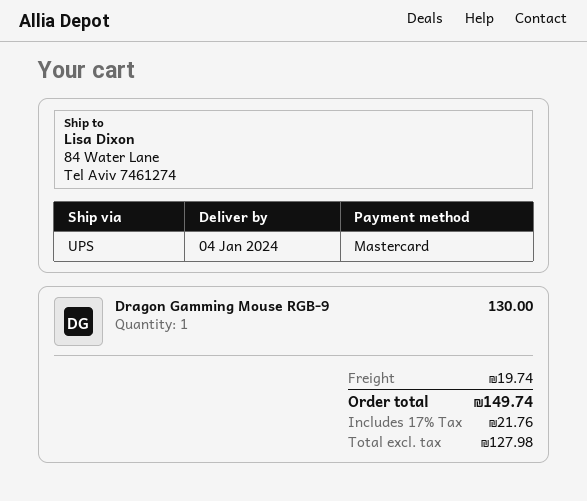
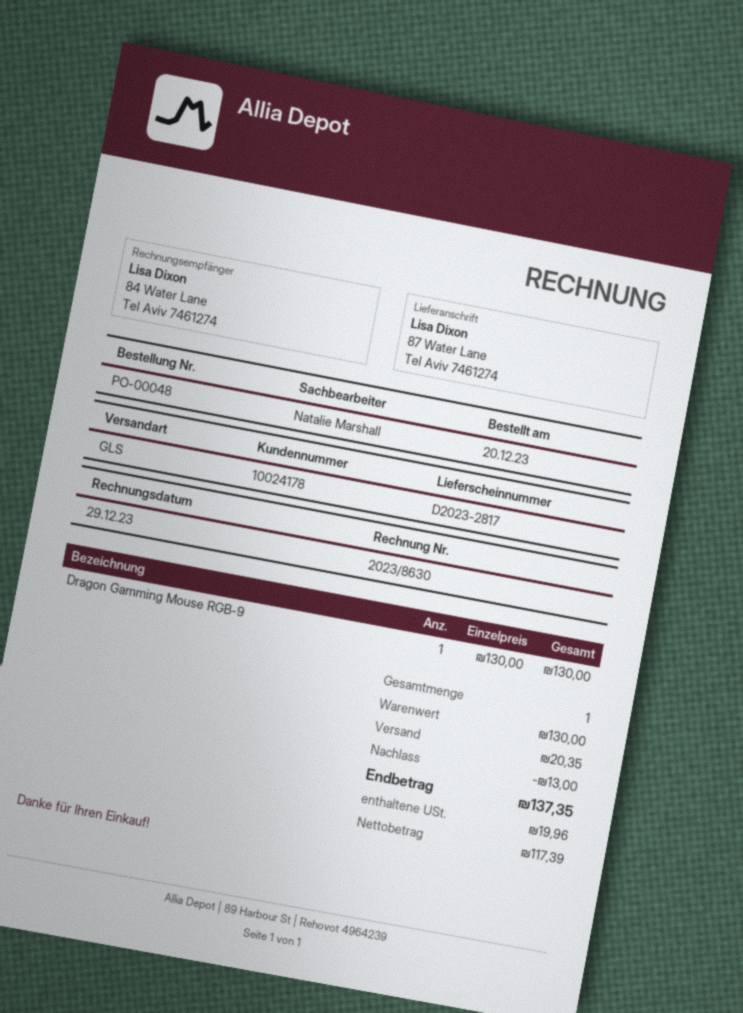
shipping method: UPS -> GLS
ship to: 84 Water Lane, Tel Aviv 7461274 -> 87 Water Lane, Tel Aviv 7461274
discount: none -> 13.00
shipping: 19.74 -> 20.35
net: 127.98 -> 117.39
tax: 21.76 -> 19.96
total: 149.74 -> 137.35

